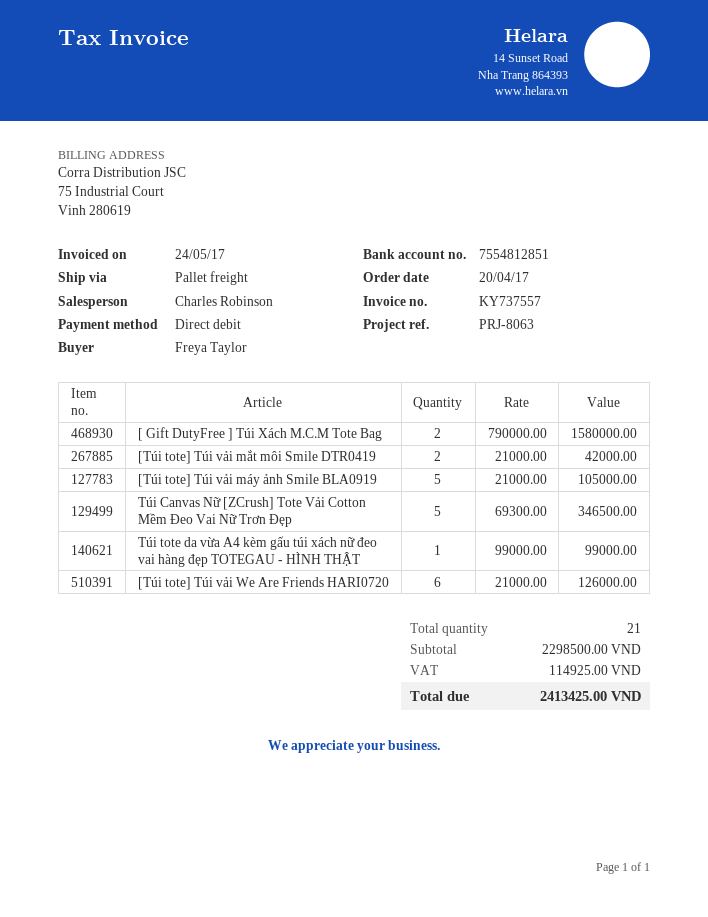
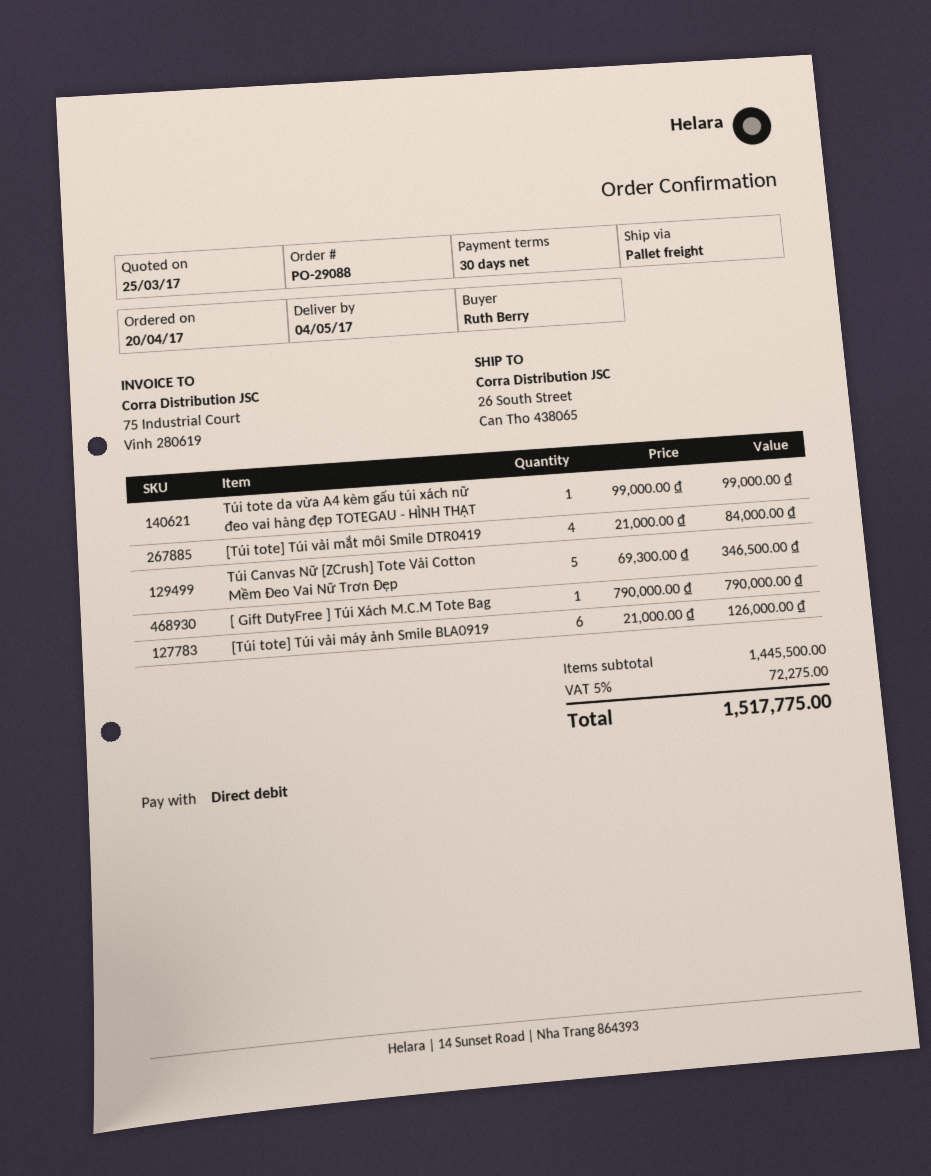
ordered by: Freya Taylor -> Ruth Berry
[ Gift DutyFree ] Túi Xách M.C.M Tote Bag: 2 x 790000.00 = 1580000.00 -> 1 x 790000.00 = 790000.00
[Túi tote] Túi vải mắt môi Smile DTR0419: 2 x 21000.00 = 42000.00 -> 4 x 21000.00 = 84000.00
[Túi tote] Túi vải máy ảnh Smile BLA0919: 5 x 21000.00 = 105000.00 -> 6 x 21000.00 = 126000.00
[Túi tote] Túi vải We Are Friends HARI0720: 6 x 21000.00 = 126000.00 -> none
subtotal: 2298500.00 -> 1445500.00
tax: 114925.00 -> 72275.00
total: 2413425.00 -> 1517775.00

